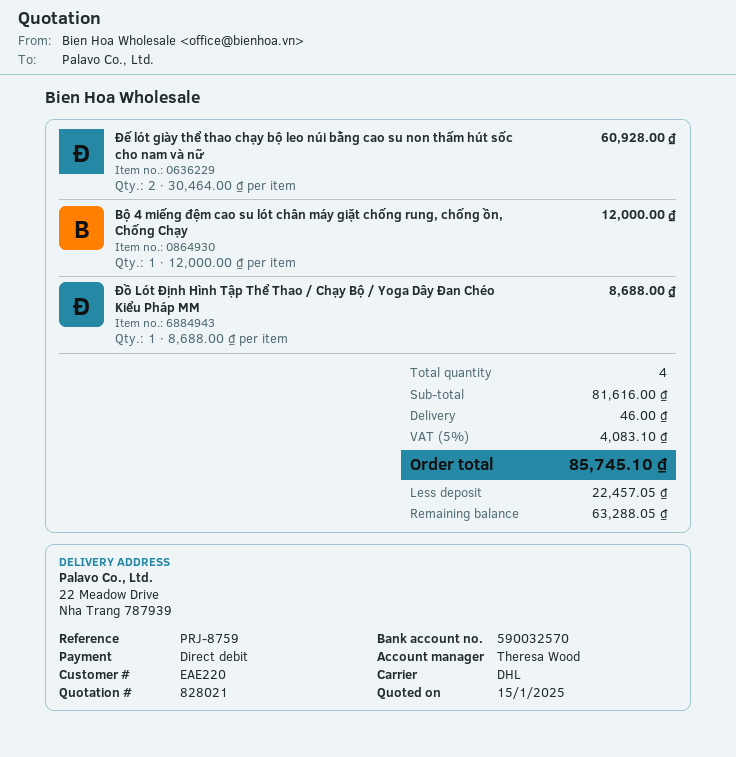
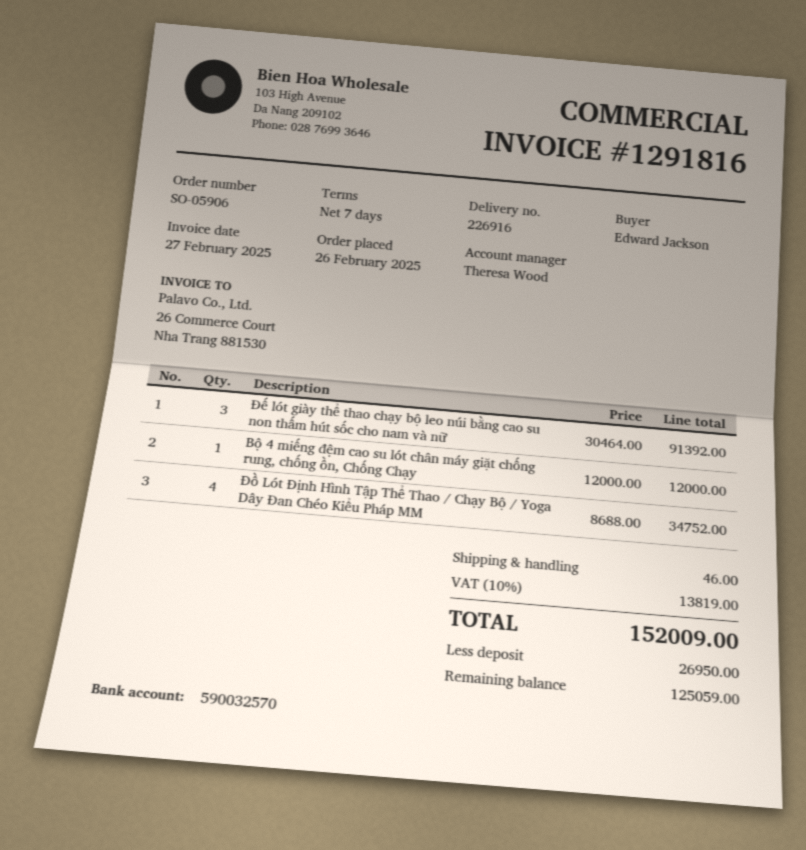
Đế lót giày thể thao chạy bộ leo núi bằng cao su non thấm hút sốc cho nam và nữ: 2 x 30464.00 = 60928.00 -> 3 x 30464.00 = 91392.00
Đồ Lót Định Hình Tập Thể Thao / Chạy Bộ / Yoga Dây Đan Chéo Kiểu Pháp MM: 1 x 8688.00 = 8688.00 -> 4 x 8688.00 = 34752.00
tax: 5% = 4083.10 -> 10% = 13819.00
total: 85745.10 -> 152009.00
deposit: 22457.05 -> 26950.00
balance: 63288.05 -> 125059.00

